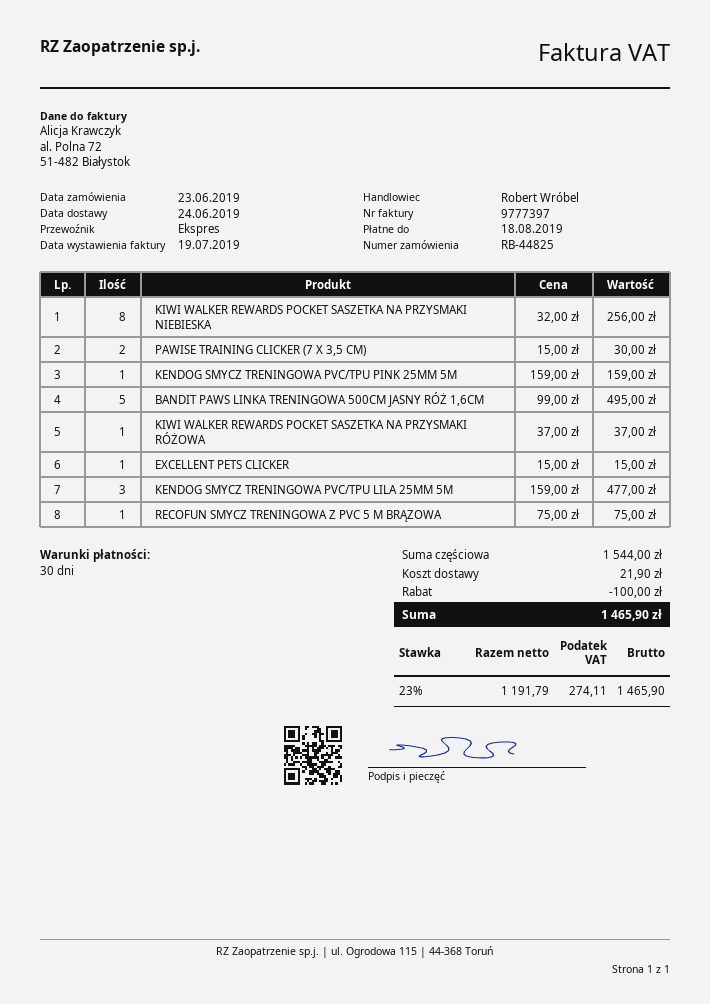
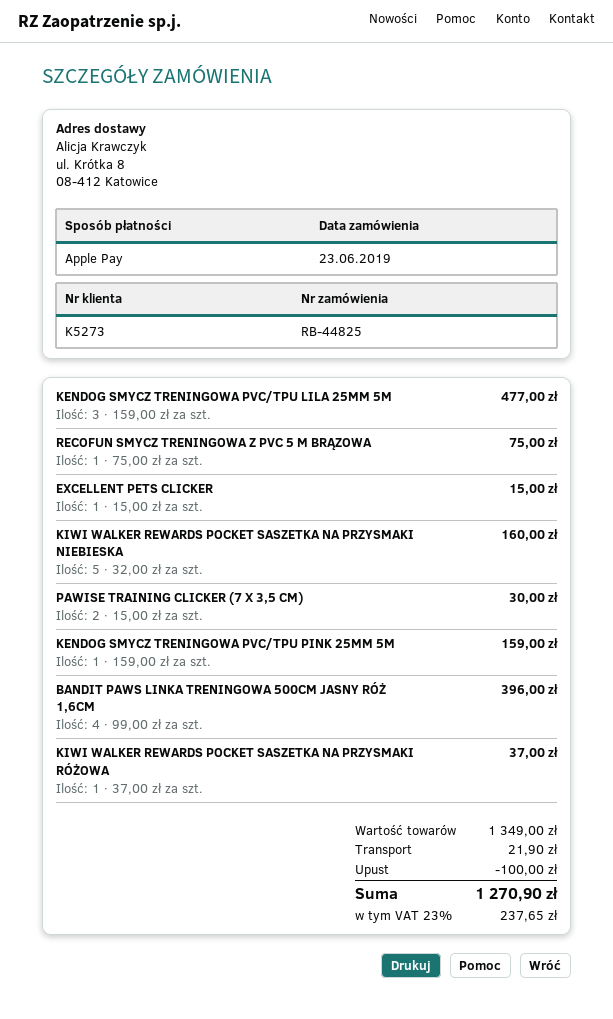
KIWI WALKER REWARDS POCKET SASZETKA NA PRZYSMAKI NIEBIESKA: 8 x 32.00 = 256.00 -> 5 x 32.00 = 160.00
BANDIT PAWS LINKA TRENINGOWA 500CM JASNY RÓŻ 1,6CM: 5 x 99.00 = 495.00 -> 4 x 99.00 = 396.00
subtotal: 1544.00 -> 1349.00
tax: 23% = 274.11 -> 23% = 237.65
total: 1465.90 -> 1270.90

